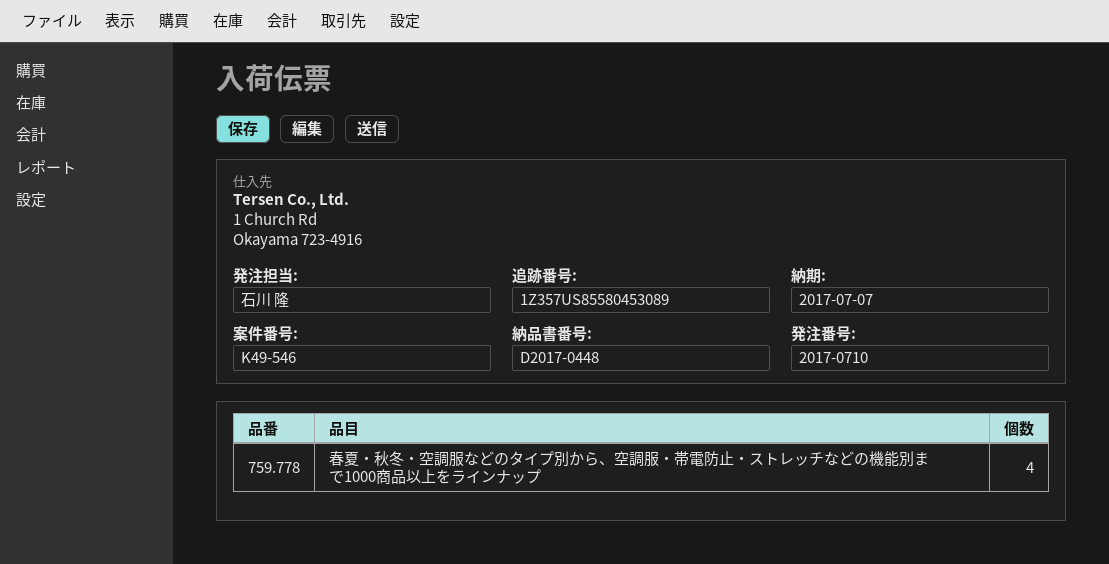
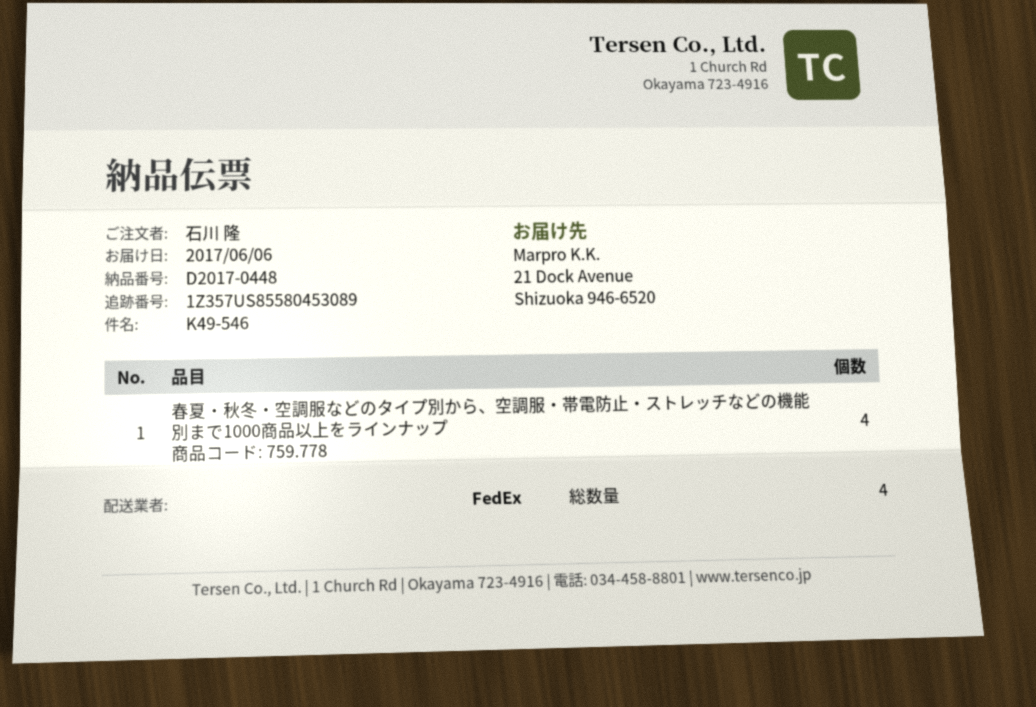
delivery date: 2017-07-07 -> 2017-06-06

